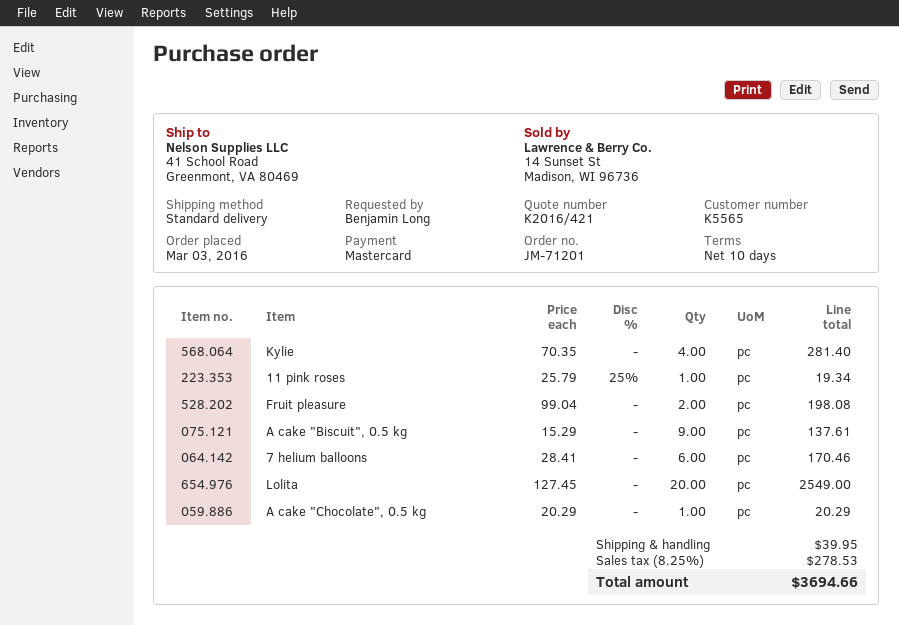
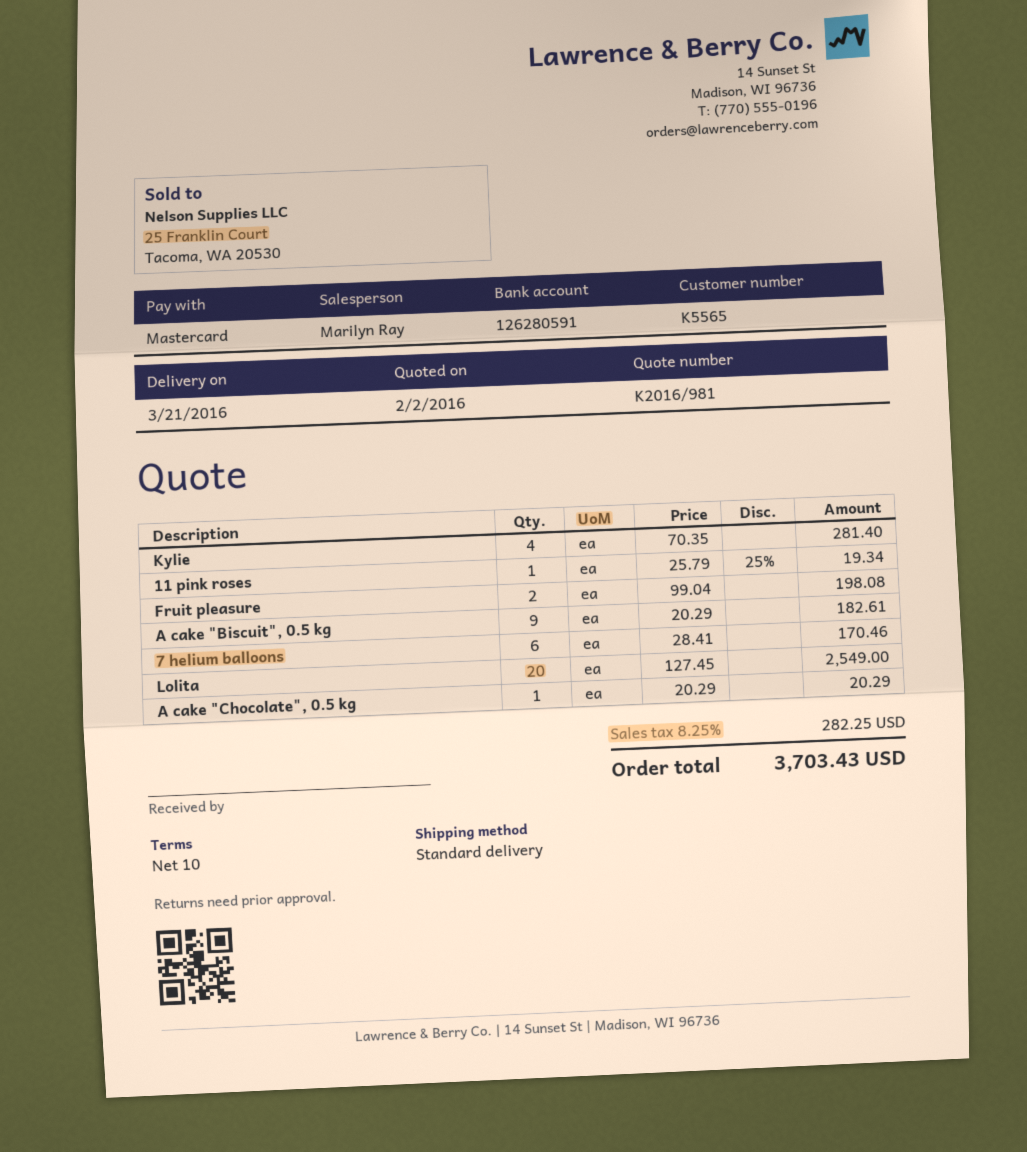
quote number: K2016/421 -> K2016/981
A cake "Biscuit", 0.5 kg: 9 x 15.29 = 137.61 -> 9 x 20.29 = 182.61
shipping: 39.95 -> none
tax: 8.25% = 278.53 -> 8.25% = 282.25
total: 3694.66 -> 3703.43

